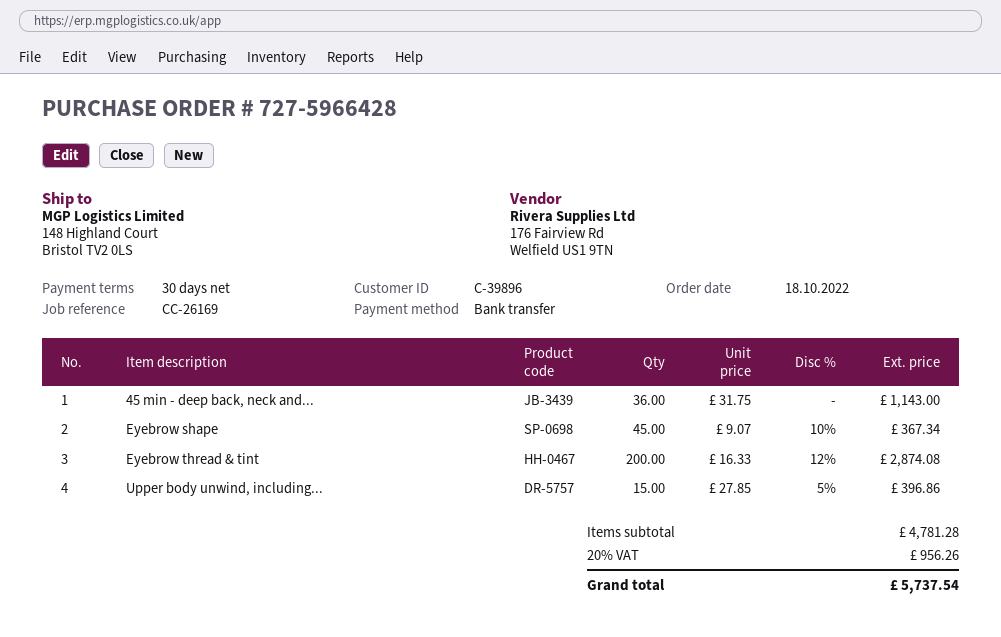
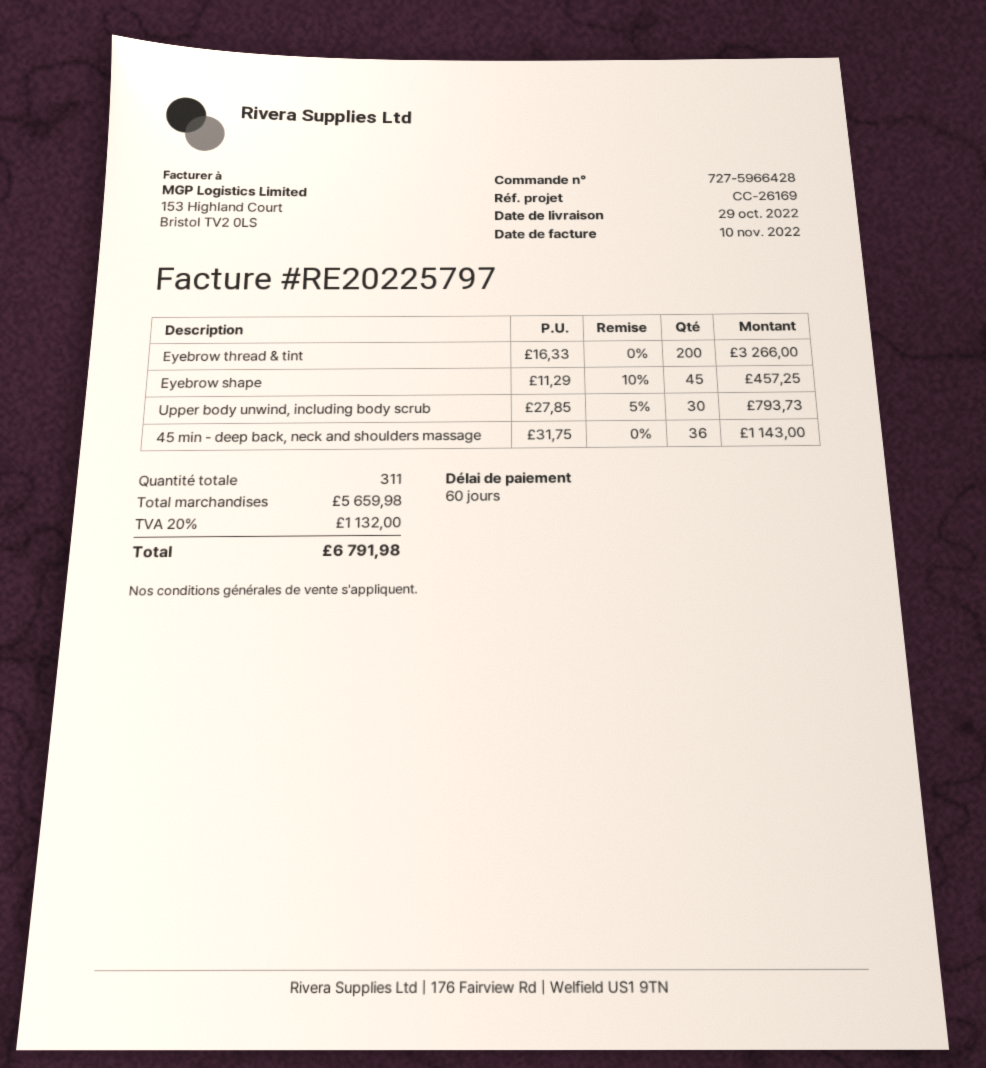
payment terms: 30 days -> 60 days
Eyebrow shape: 45 x 9.07 - 10% = 367.34 -> 45 x 11.29 - 10% = 457.25
Eyebrow thread & tint: 200 x 16.33 - 12% = 2874.08 -> 200 x 16.33 = 3266.00
Upper body unwind, including...: 15 x 27.85 - 5% = 396.86 -> 30 x 27.85 - 5% = 793.73
subtotal: 4781.28 -> 5659.98
tax: 20% = 956.26 -> 20% = 1132.00
total: 5737.54 -> 6791.98

